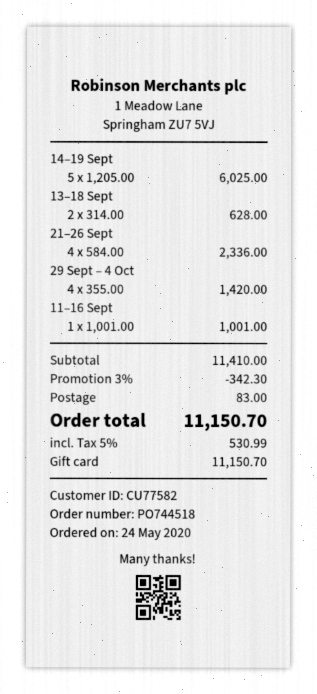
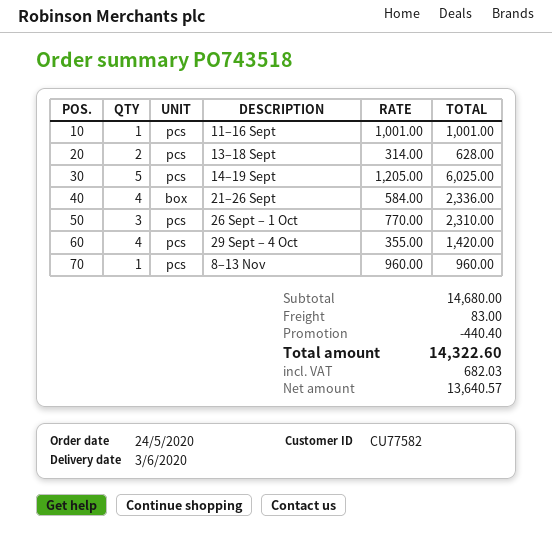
order number: PO744518 -> PO743518
26 Sept – 1 Oct: none -> 3 x 770.00 = 2310.00
8–13 Nov: none -> 1 x 960.00 = 960.00
subtotal: 11410.00 -> 14680.00
discount: 342.30 -> 440.40
tax: 530.99 -> 682.03
total: 11150.70 -> 14322.60

